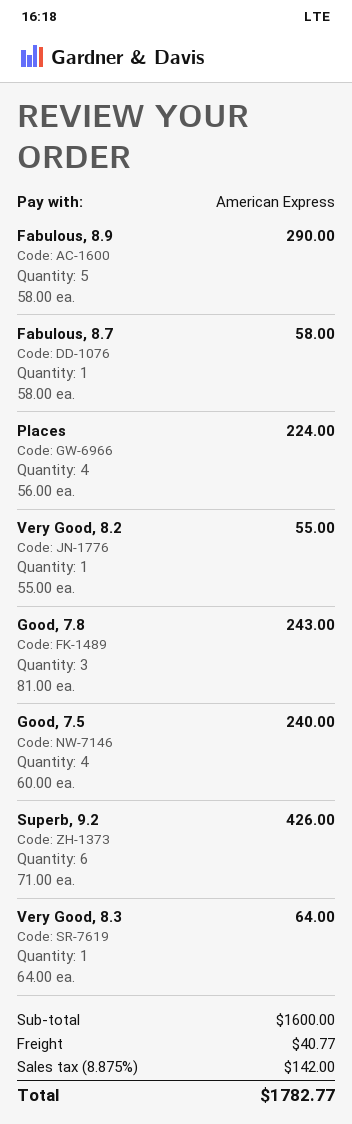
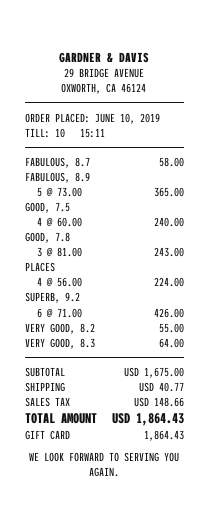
payment method: American Express -> gift card
Fabulous, 8.9: 5 x 58.00 = 290.00 -> 5 x 73.00 = 365.00
subtotal: 1600.00 -> 1675.00
tax: 142.00 -> 148.66
total: 1782.77 -> 1864.43

